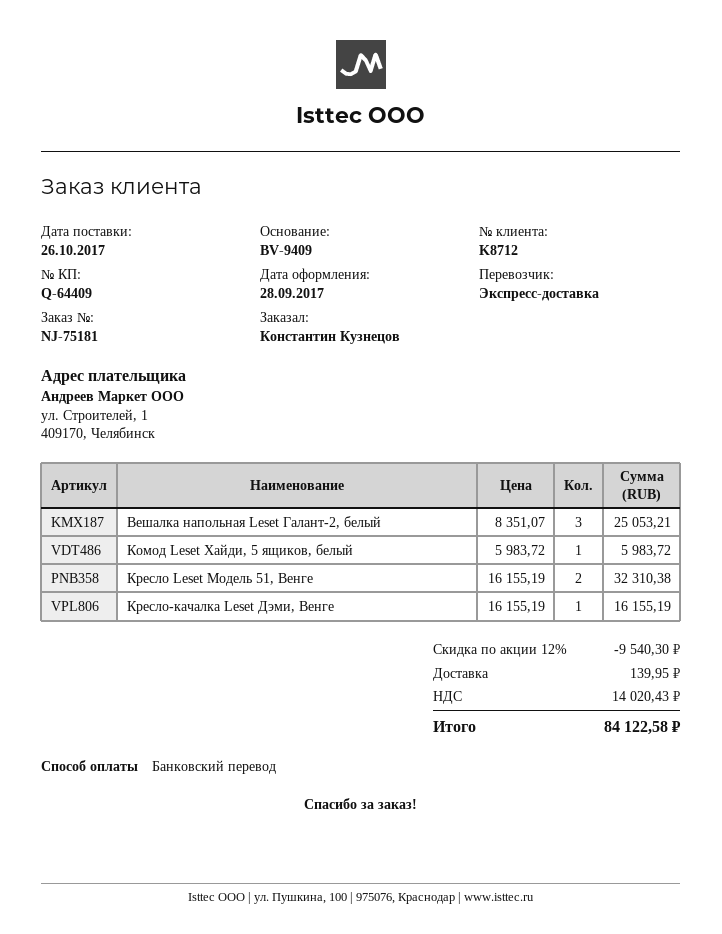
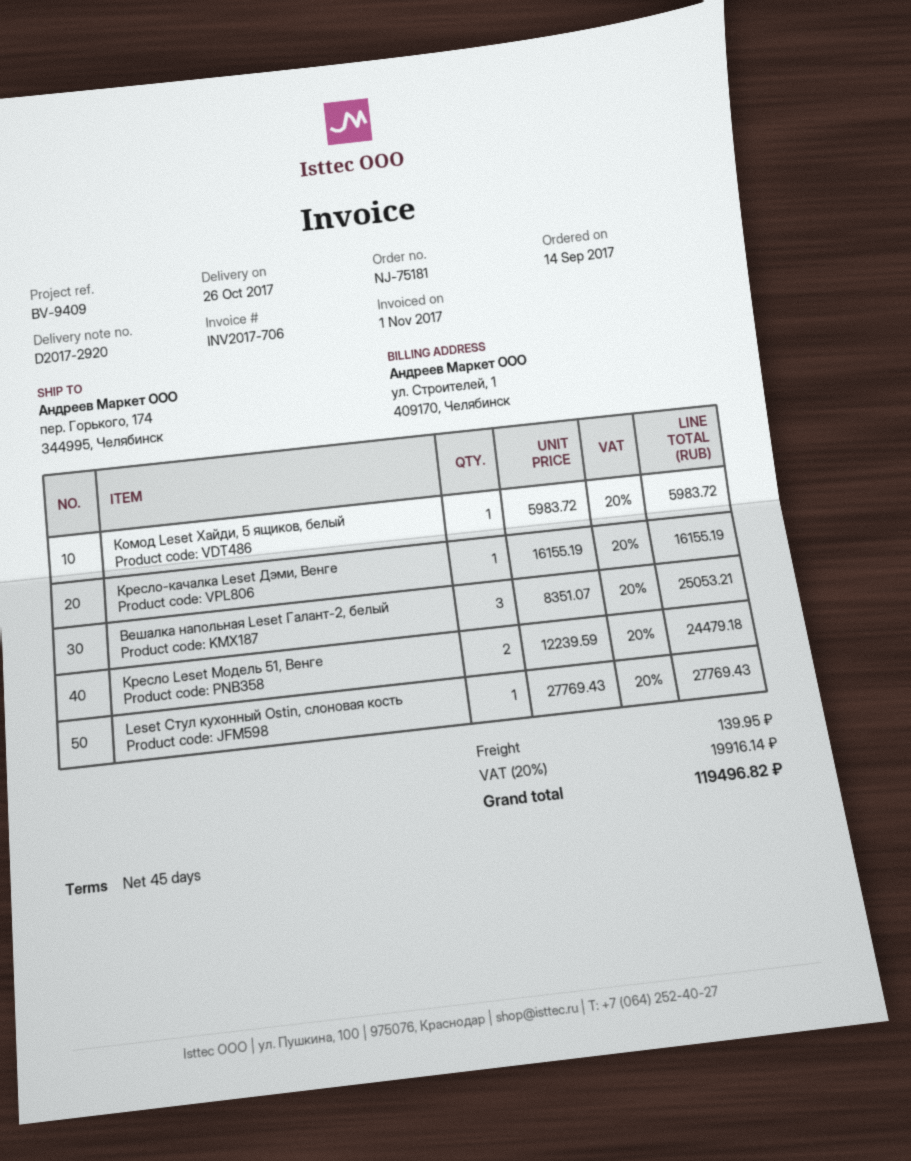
order date: 2017-09-28 -> 2017-09-14
Кресло Leset Модель 51, Венге: 2 x 16155.19 = 32310.38 -> 2 x 12239.59 = 24479.18
Leset Стул кухонный Ostin, слоновая кость: none -> 1 x 27769.43 = 27769.43
discount: 12% = 9540.30 -> none
tax: 14020.43 -> 19916.14
total: 84122.58 -> 119496.82

